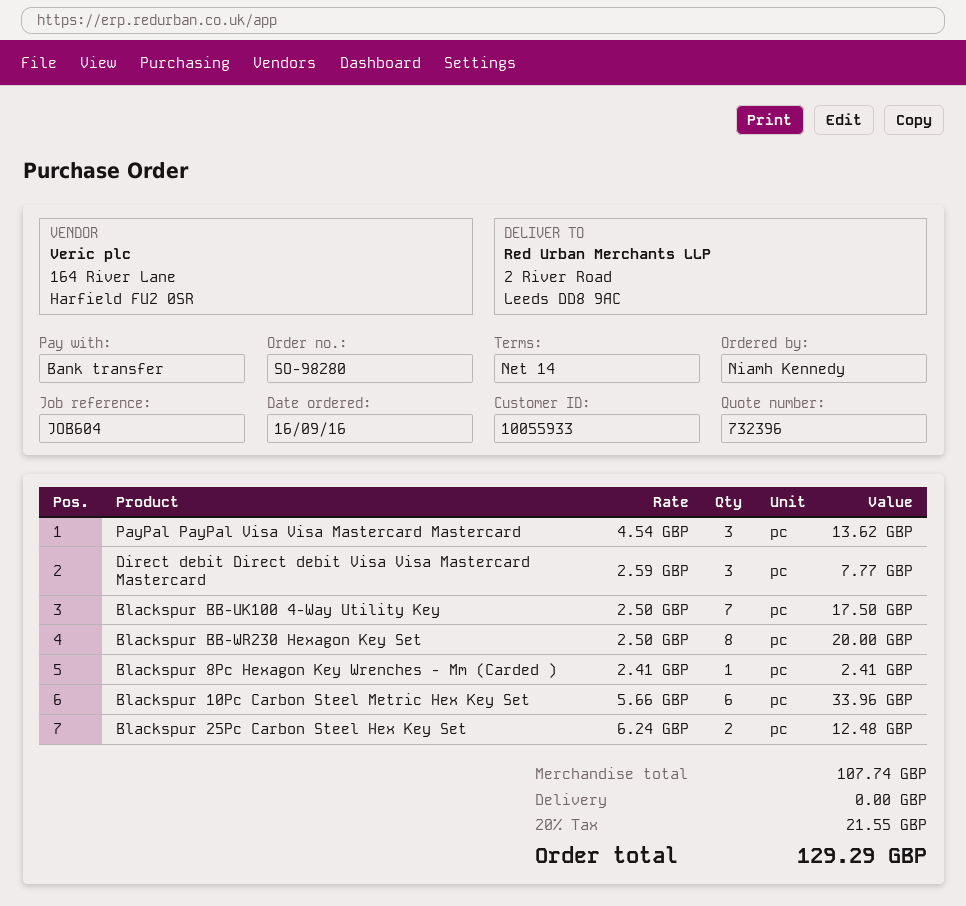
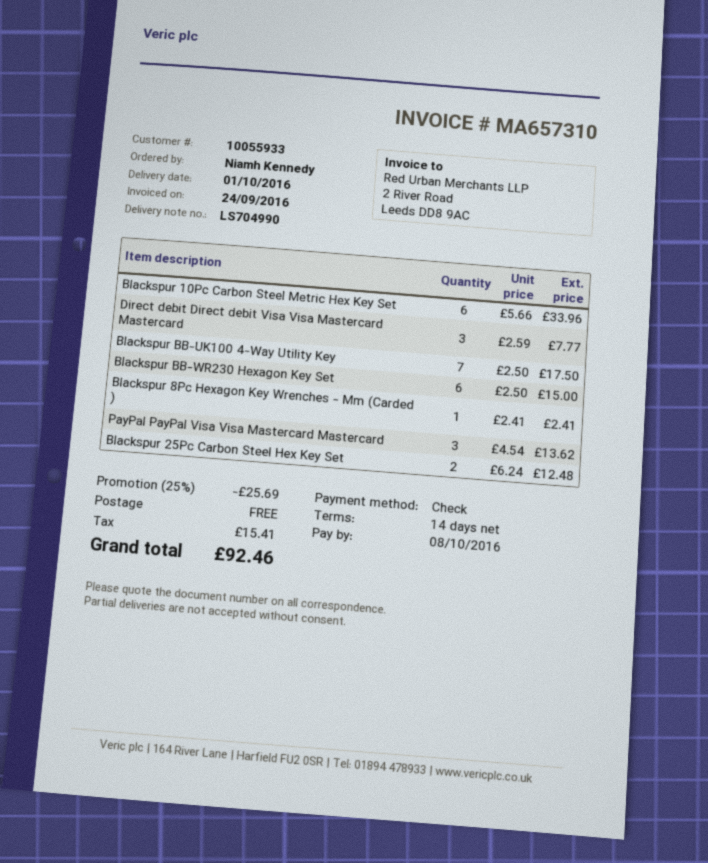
payment method: bank transfer -> cheque
Blackspur BB-WR230 Hexagon Key Set: 8 x 2.50 = 20.00 -> 6 x 2.50 = 15.00
discount: none -> 25% = 25.69
tax: 21.55 -> 15.41
total: 129.29 -> 92.46

